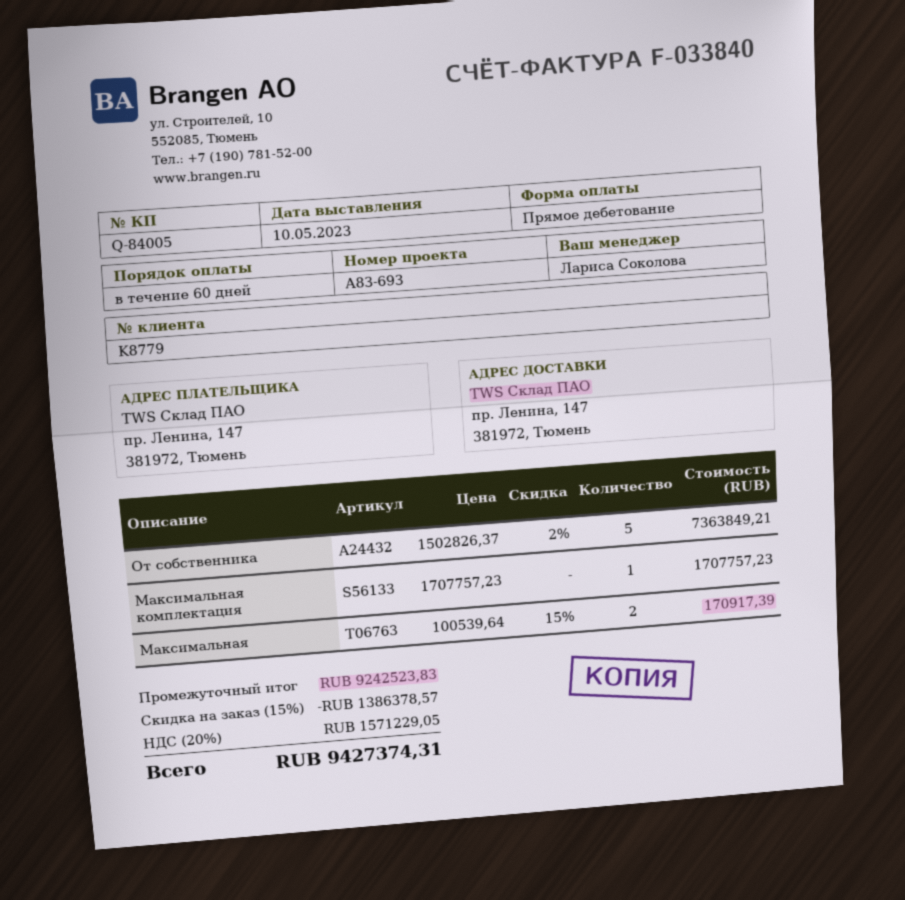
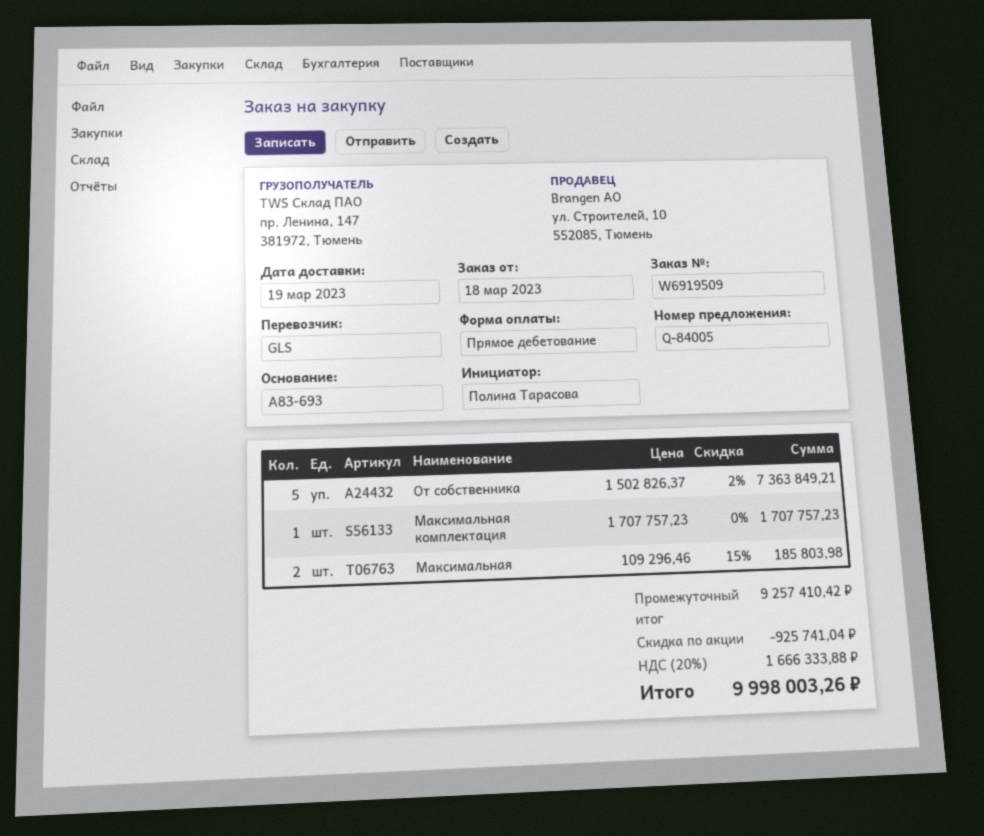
Максимальная: 2 x 100539.64 - 15% = 170917.39 -> 2 x 109296.46 - 15% = 185803.98
subtotal: 9242523.83 -> 9257410.42
discount: 1386378.57 -> 925741.04
tax: 20% = 1571229.05 -> 20% = 1666333.88
total: 9427374.31 -> 9998003.26

